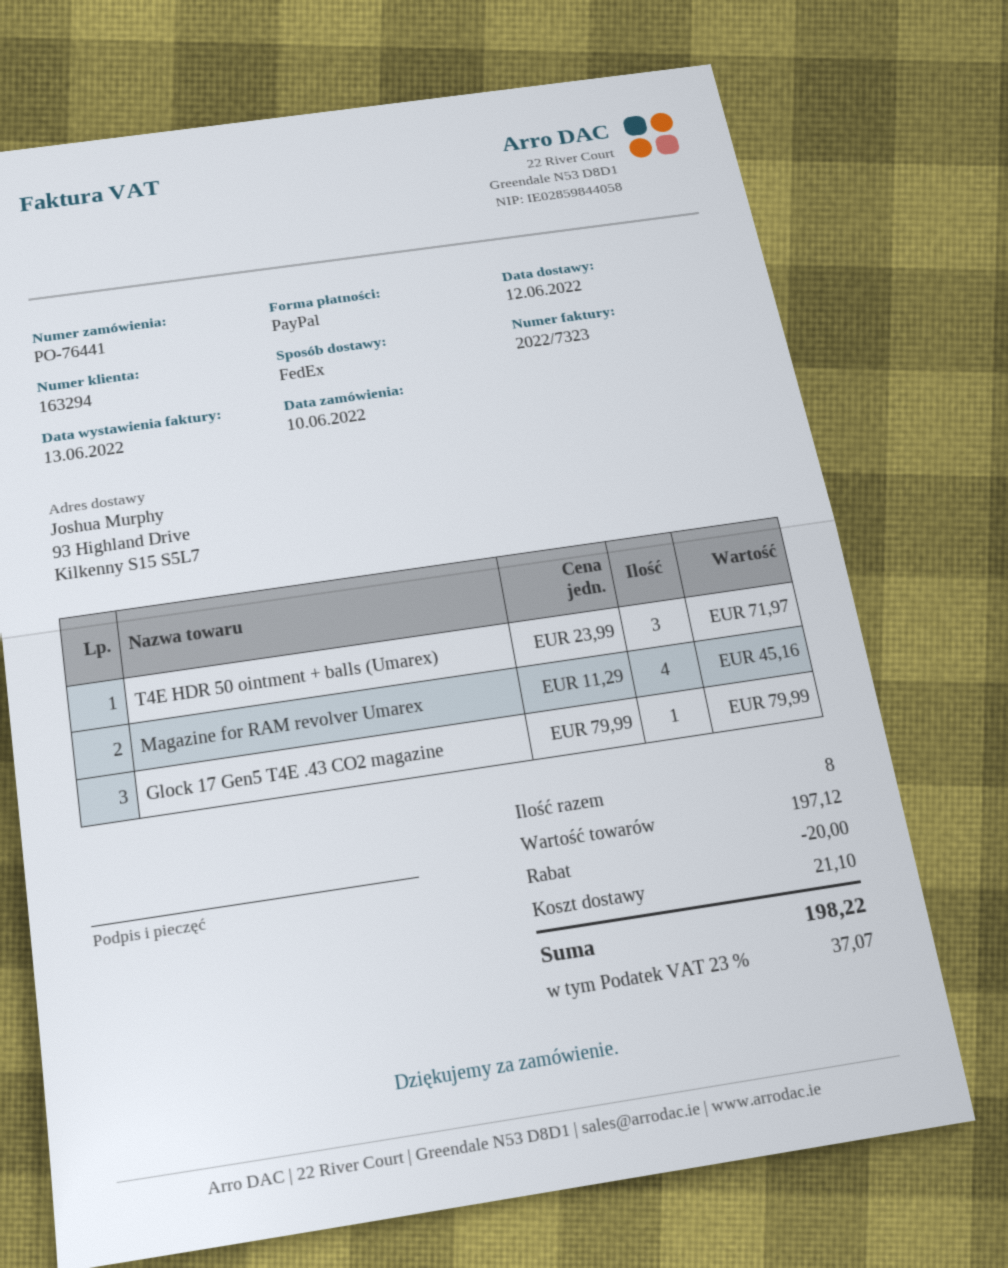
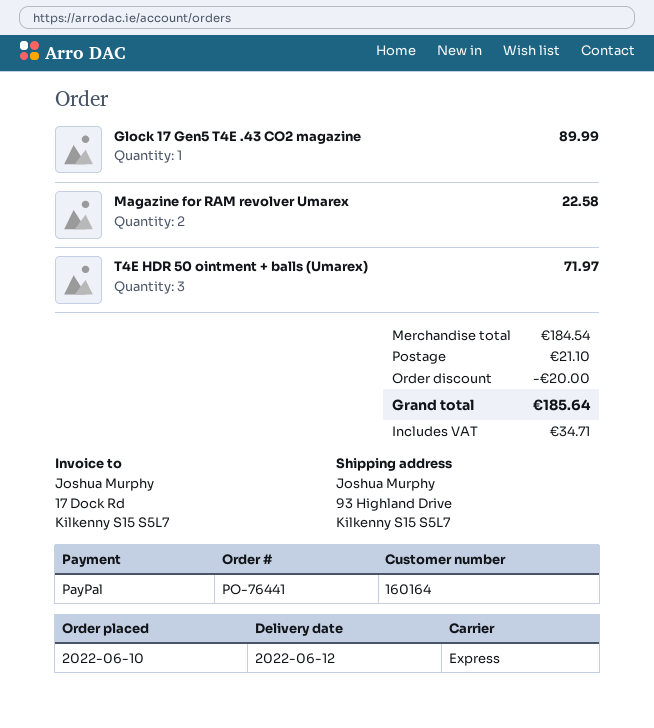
customer number: 163294 -> 160164
shipping method: FedEx -> express
Magazine for RAM revolver Umarex: 4 for 45.16 -> 2 for 22.58
Glock 17 Gen5 T4E .43 CO2 magazine: 1 for 79.99 -> 1 for 89.99
subtotal: 197.12 -> 184.54
tax: 37.07 -> 34.71
total: 198.22 -> 185.64

